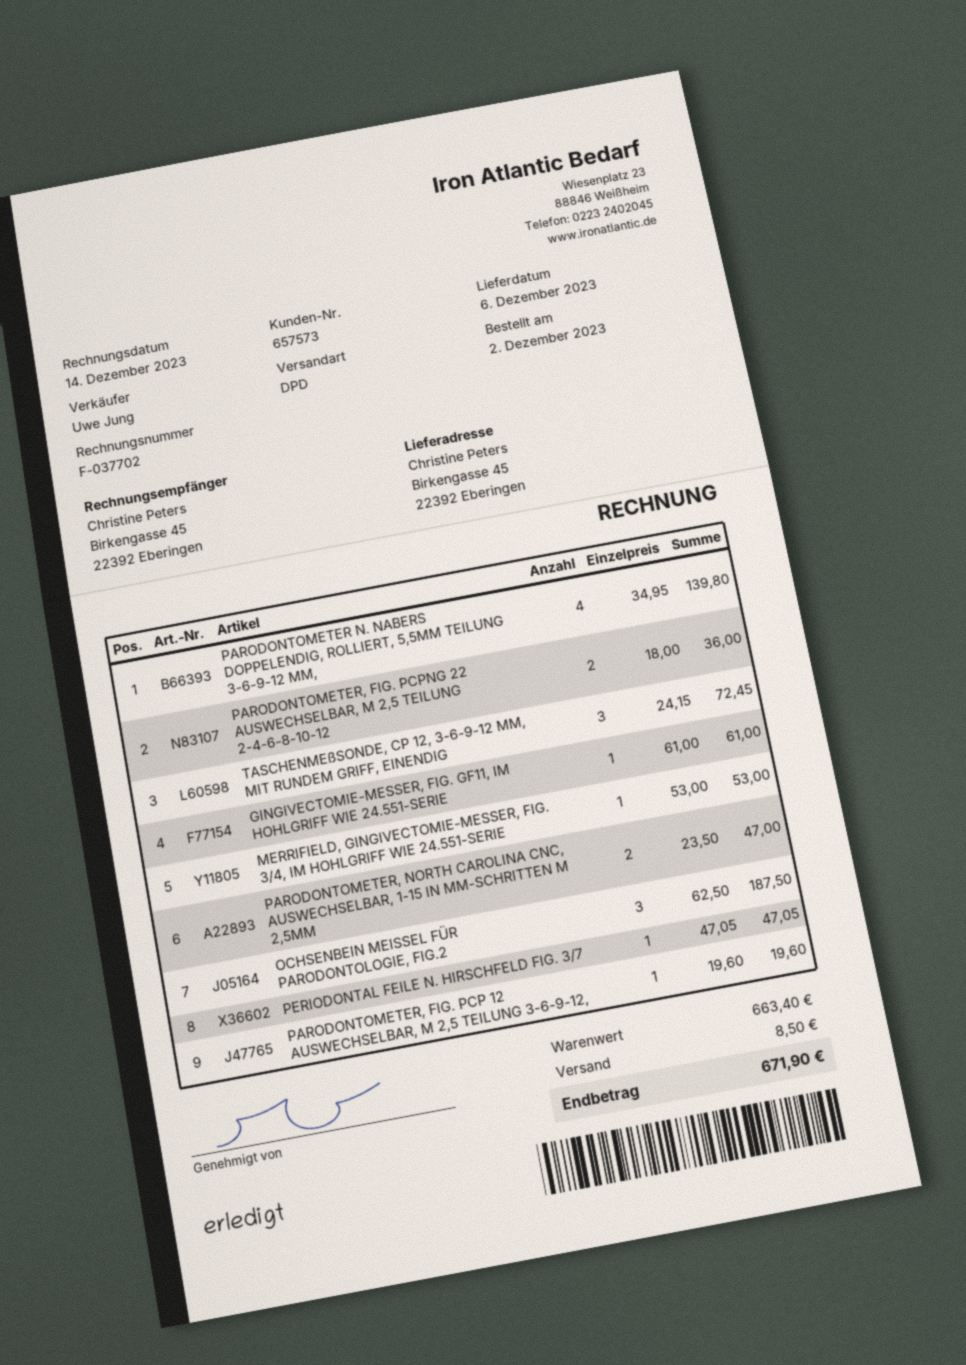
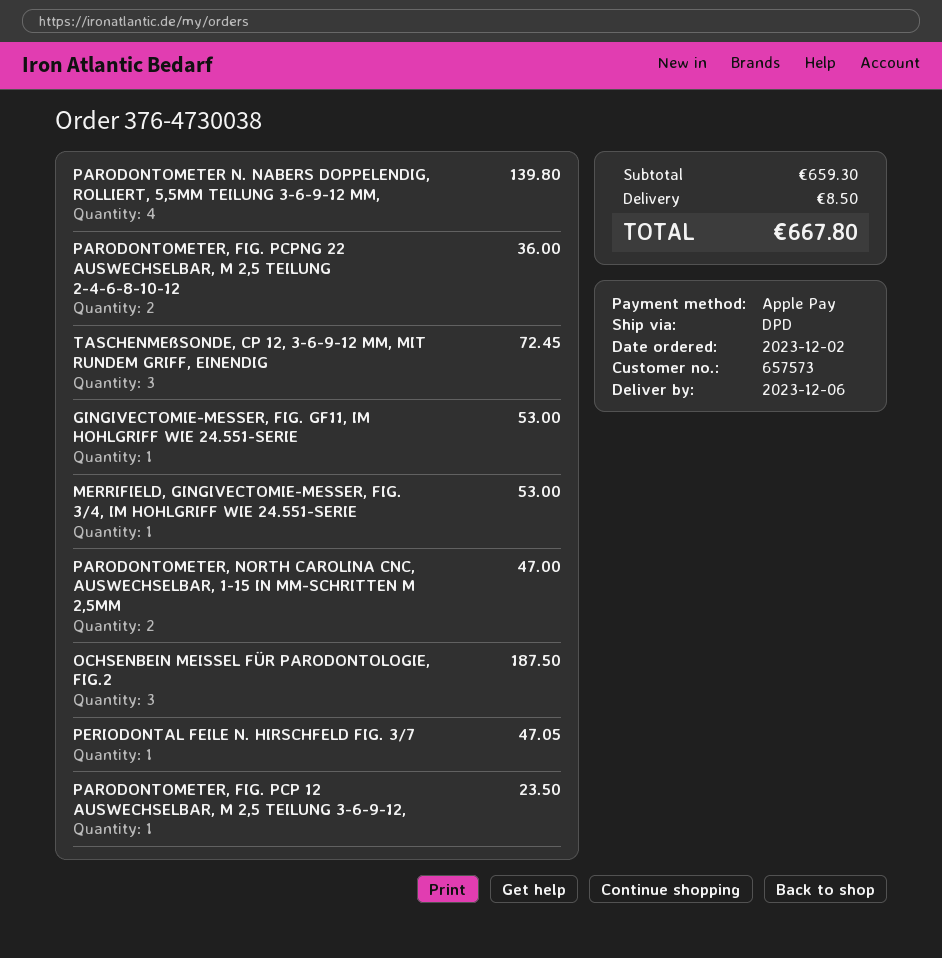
GINGIVECTOMIE-MESSER, FIG. GF11, IM HOHLGRIFF WIE 24.551-SERIE: 1 for 61.00 -> 1 for 53.00
PARODONTOMETER, FIG. PCP 12 AUSWECHSELBAR, M 2,5 TEILUNG 3-6-9-12,: 1 for 19.60 -> 1 for 23.50
subtotal: 663.40 -> 659.30
total: 671.90 -> 667.80

